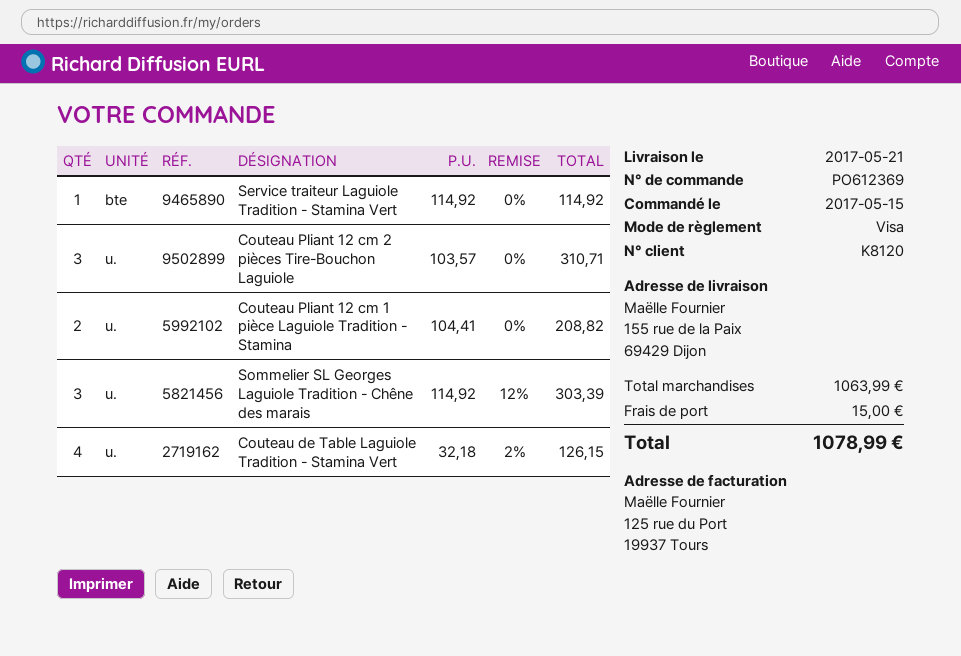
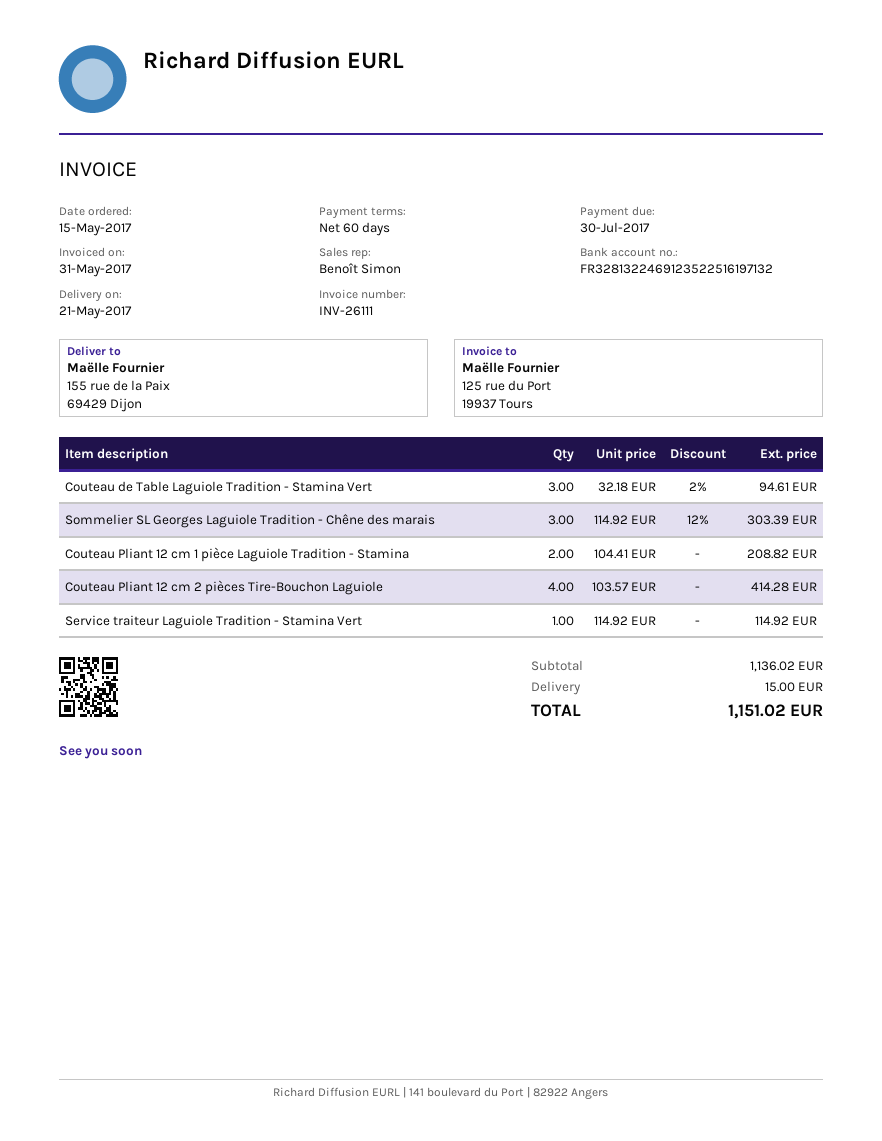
Couteau Pliant 12 cm 2 pièces Tire-Bouchon Laguiole: 3 x 103.57 = 310.71 -> 4 x 103.57 = 414.28
Couteau de Table Laguiole Tradition - Stamina Vert: 4 x 32.18 - 2% = 126.15 -> 3 x 32.18 - 2% = 94.61
subtotal: 1063.99 -> 1136.02
total: 1078.99 -> 1151.02

